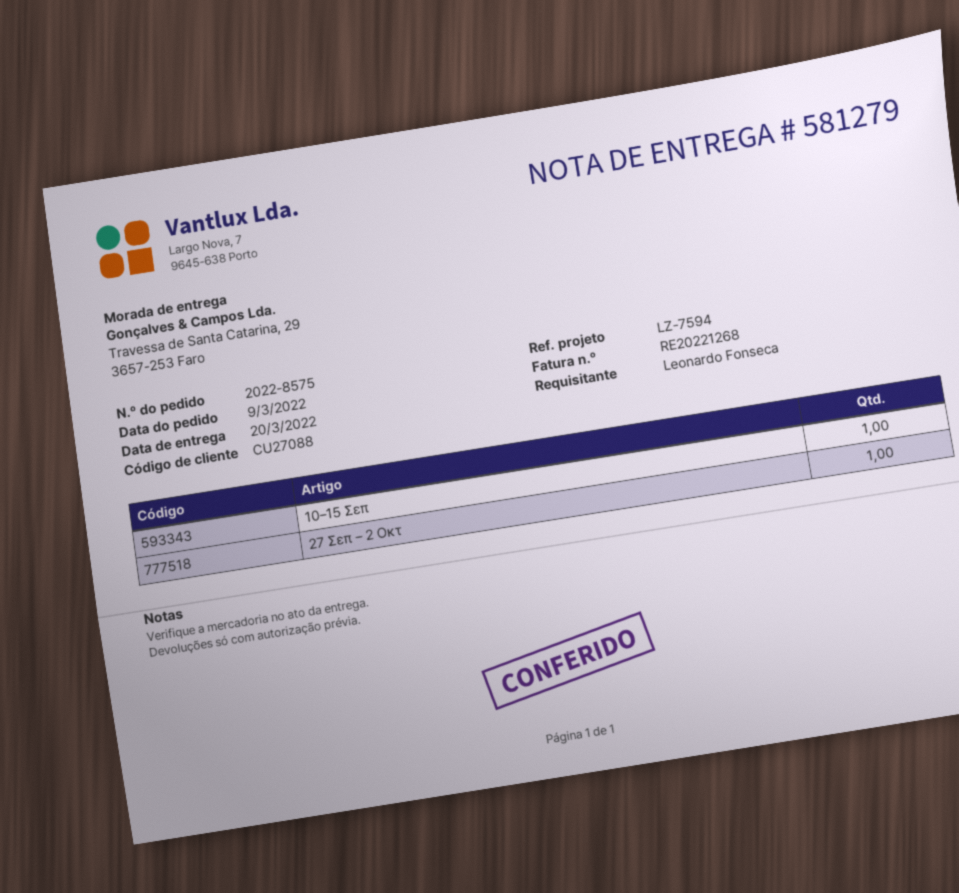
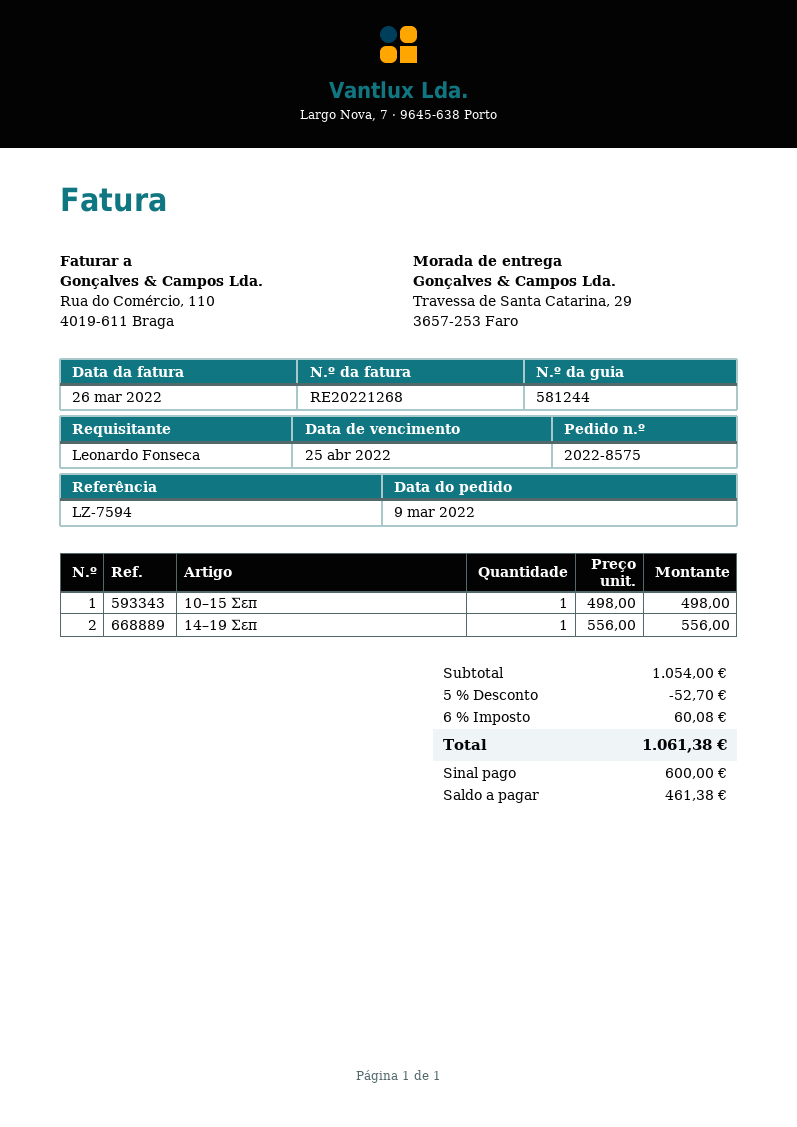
delivery note number: 581279 -> 581244
27 Σεπ – 2 Οκτ: 1 -> none
14–19 Σεπ: none -> 1

